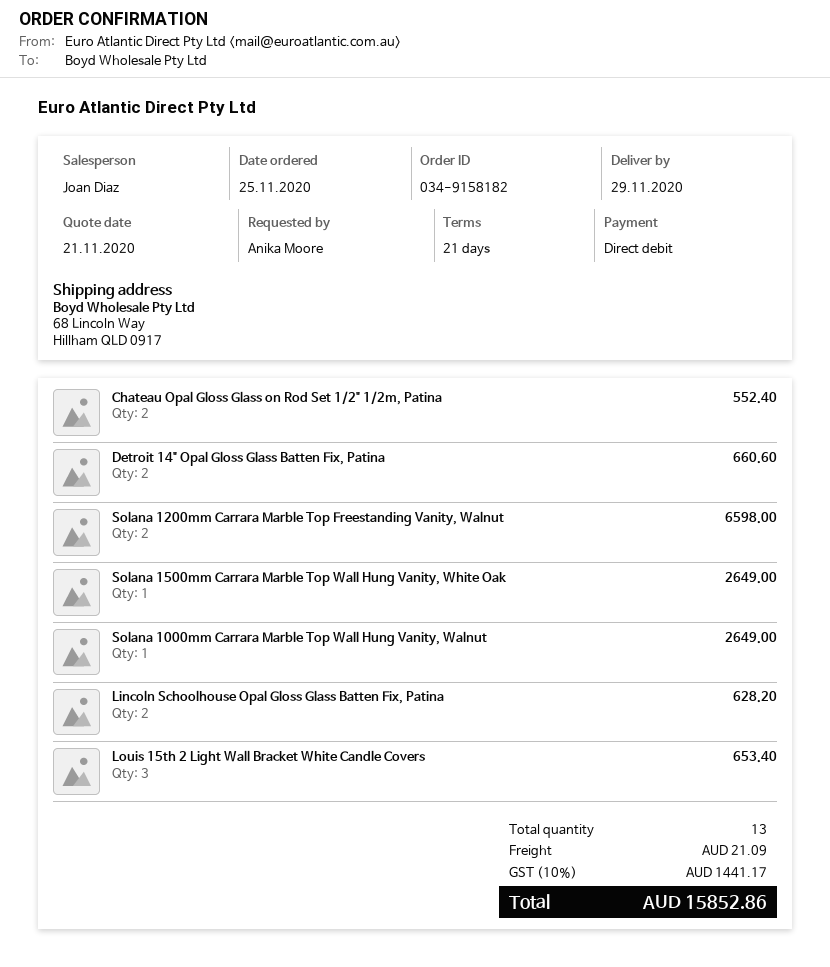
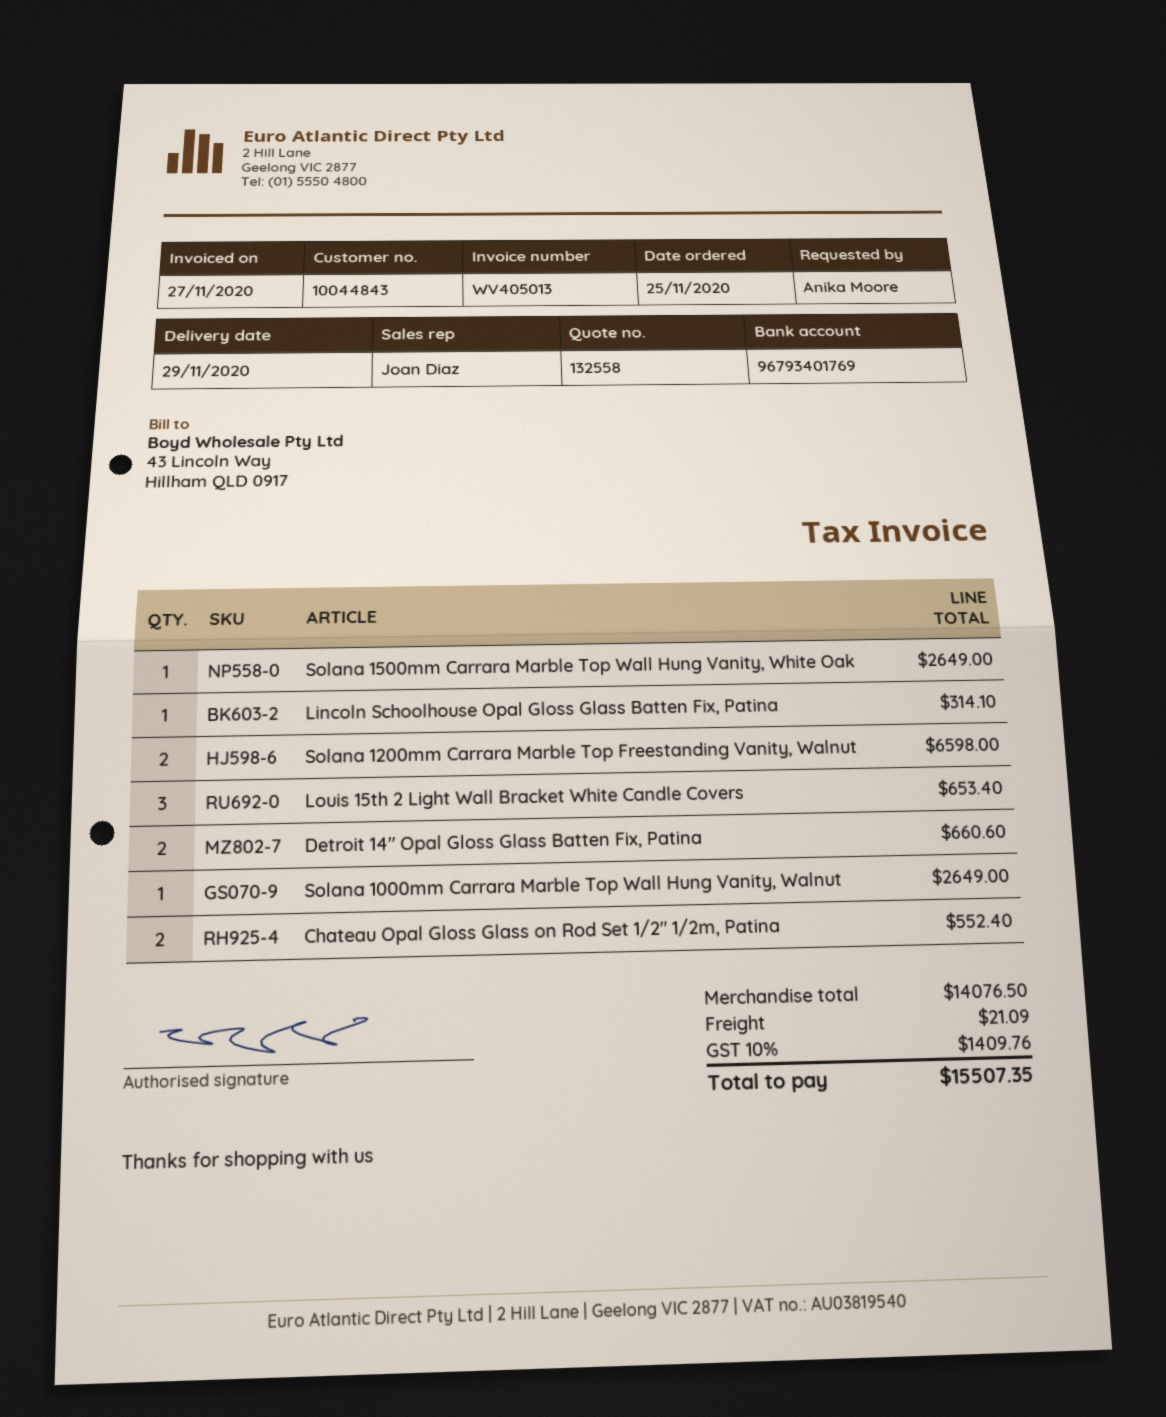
Lincoln Schoolhouse Opal Gloss Glass Batten Fix, Patina: 2 for 628.20 -> 1 for 314.10
tax: 10% = 1441.17 -> 10% = 1409.76
total: 15852.86 -> 15507.35

